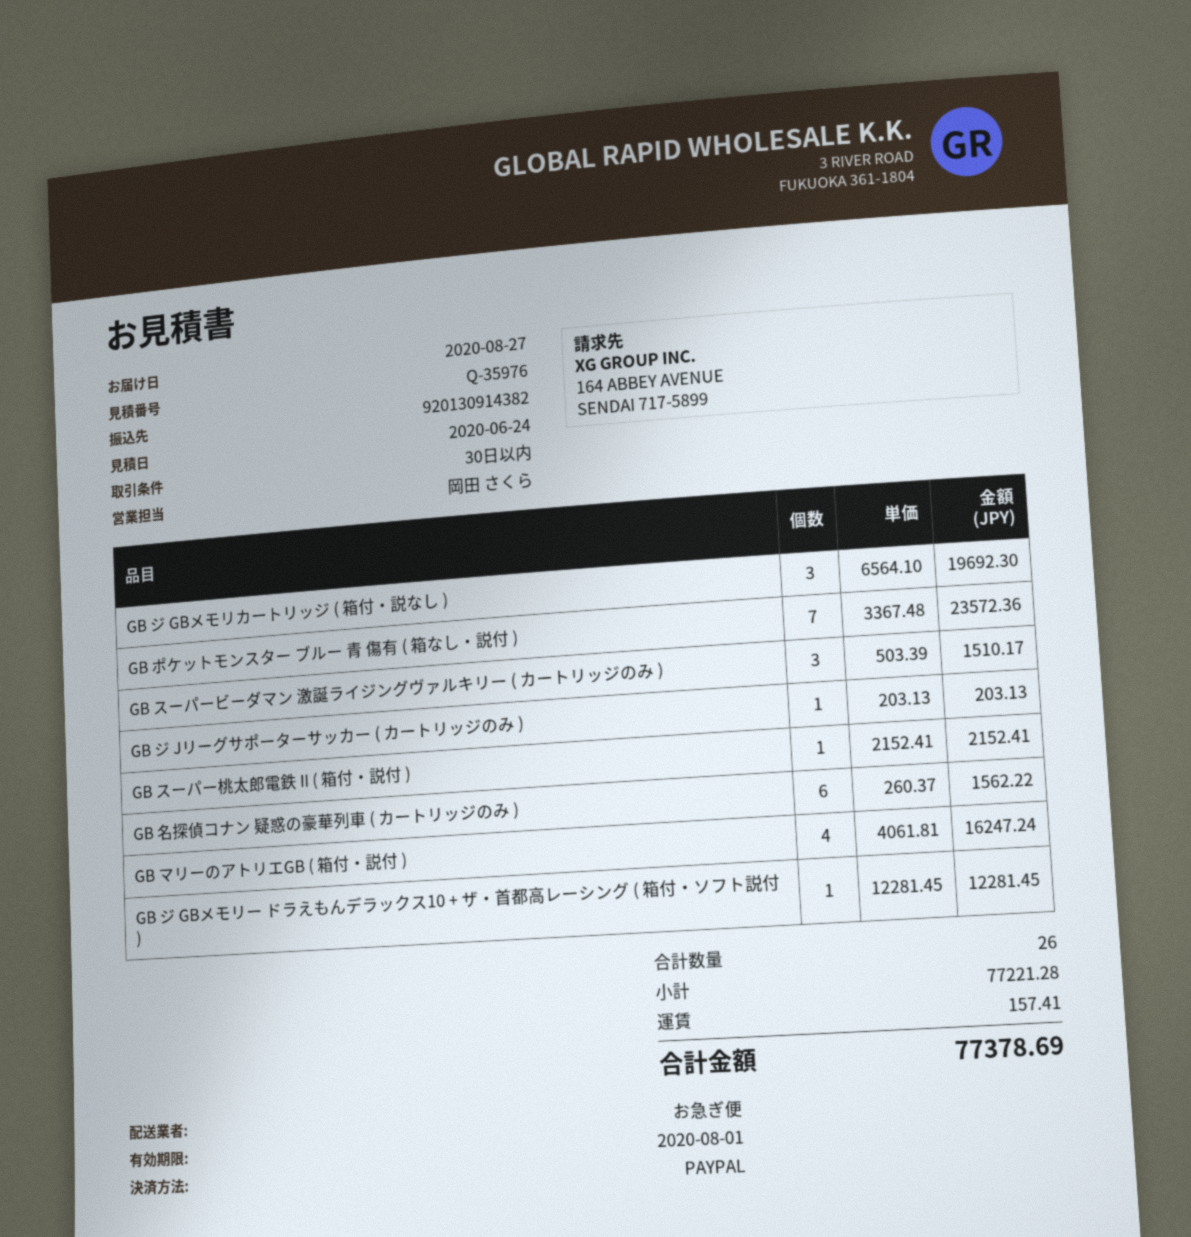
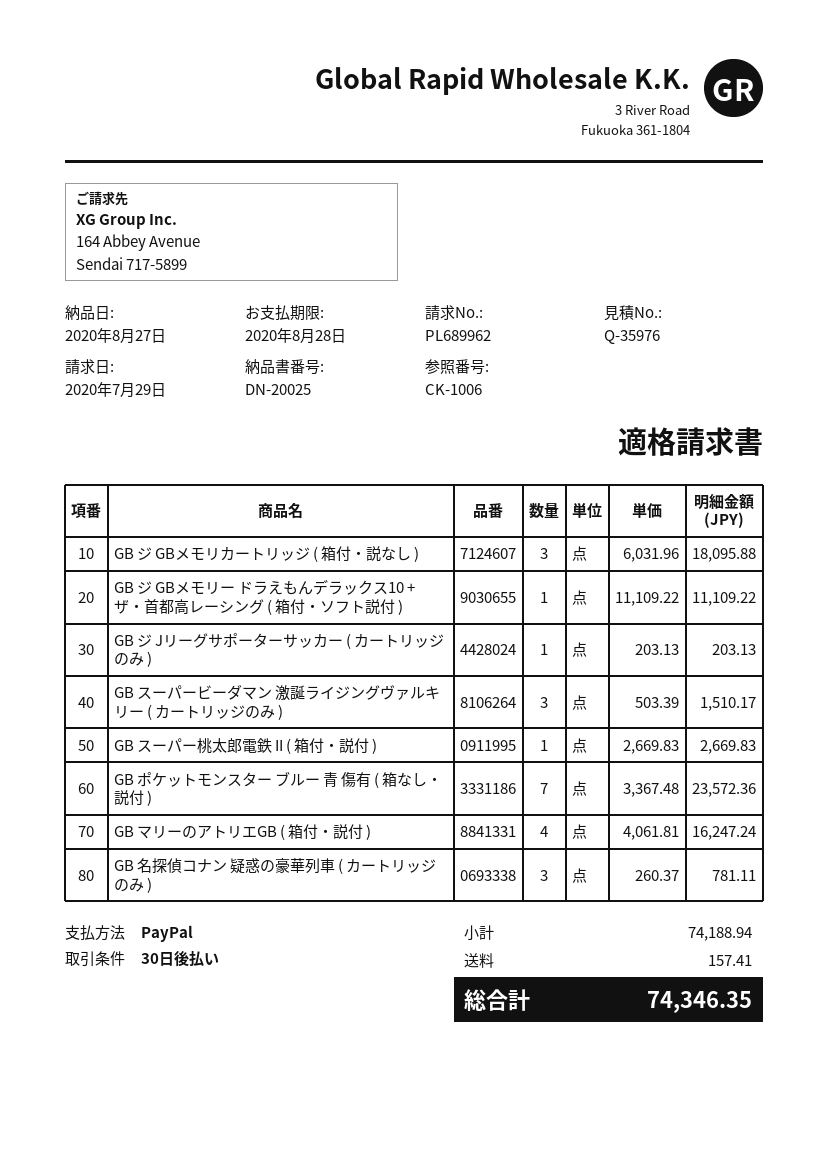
GB ジ GBメモリカートリッジ ( 箱付・説なし ): 3 x 6564.10 = 19692.30 -> 3 x 6031.96 = 18095.88
GB スーパー桃太郎電鉄 II ( 箱付・説付 ): 1 x 2152.41 = 2152.41 -> 1 x 2669.83 = 2669.83
GB 名探偵コナン 疑惑の豪華列車 ( カートリッジのみ ): 6 x 260.37 = 1562.22 -> 3 x 260.37 = 781.11
GB ジ GBメモリー ドラえもんデラックス10 + ザ・首都高レーシング ( 箱付・ソフト説付 ): 1 x 12281.45 = 12281.45 -> 1 x 11109.22 = 11109.22
subtotal: 77221.28 -> 74188.94
total: 77378.69 -> 74346.35

